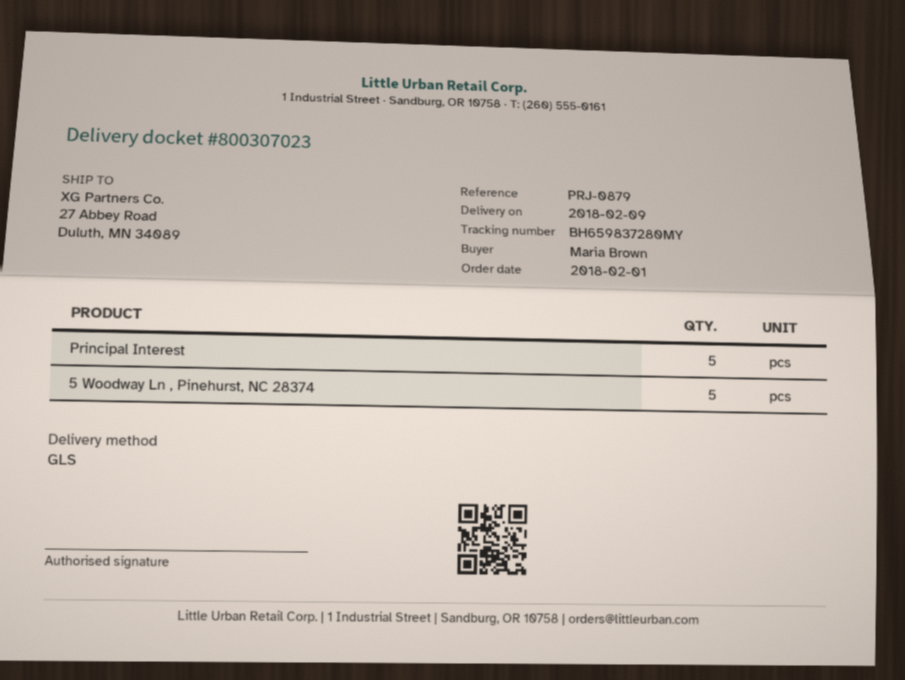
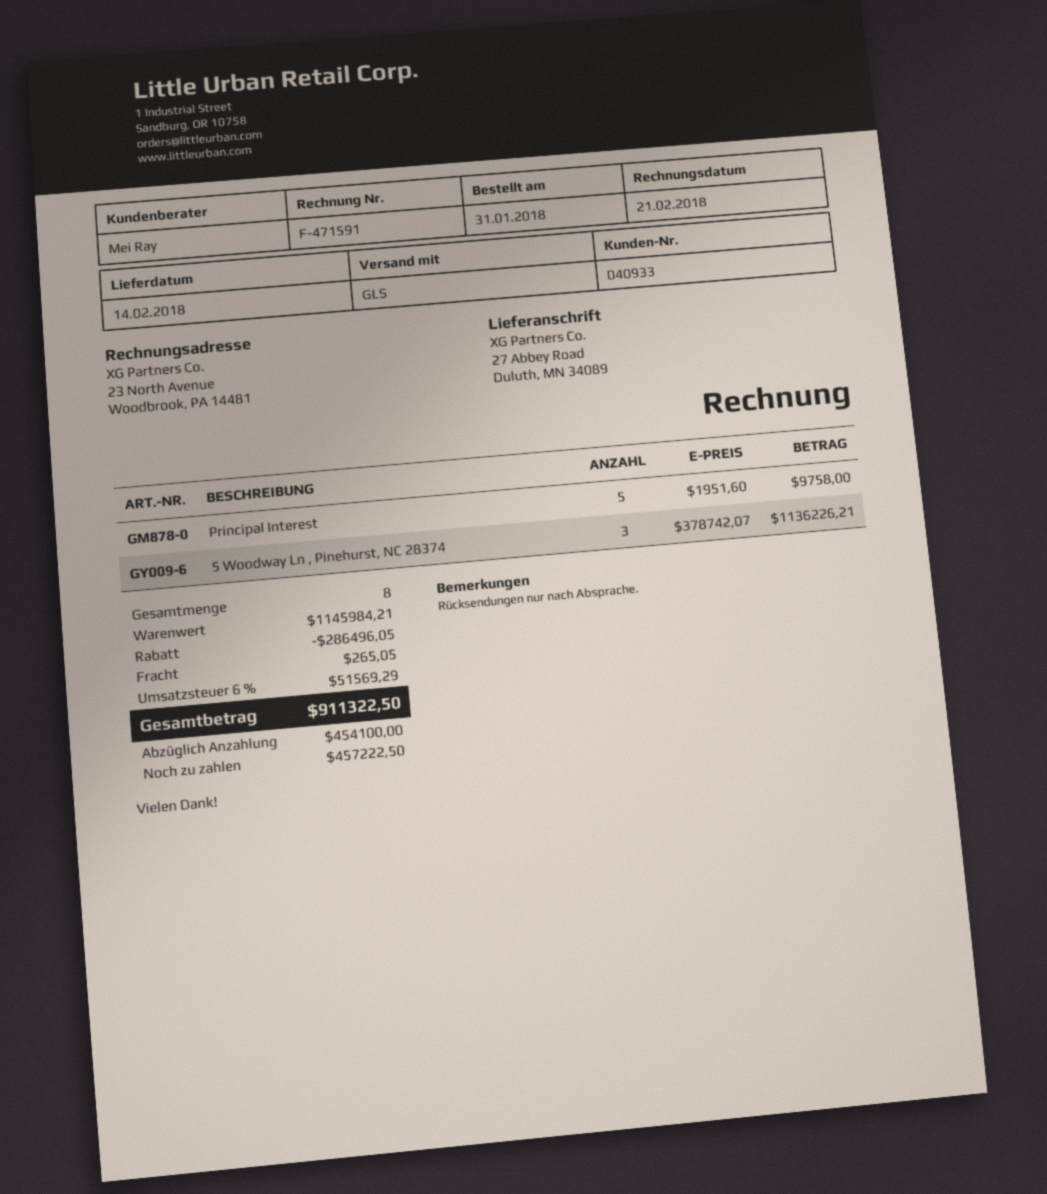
order date: 2018-02-01 -> 2018-01-31
delivery date: 2018-02-09 -> 2018-02-14
5 Woodway Ln , Pinehurst, NC 28374: 5 -> 3

